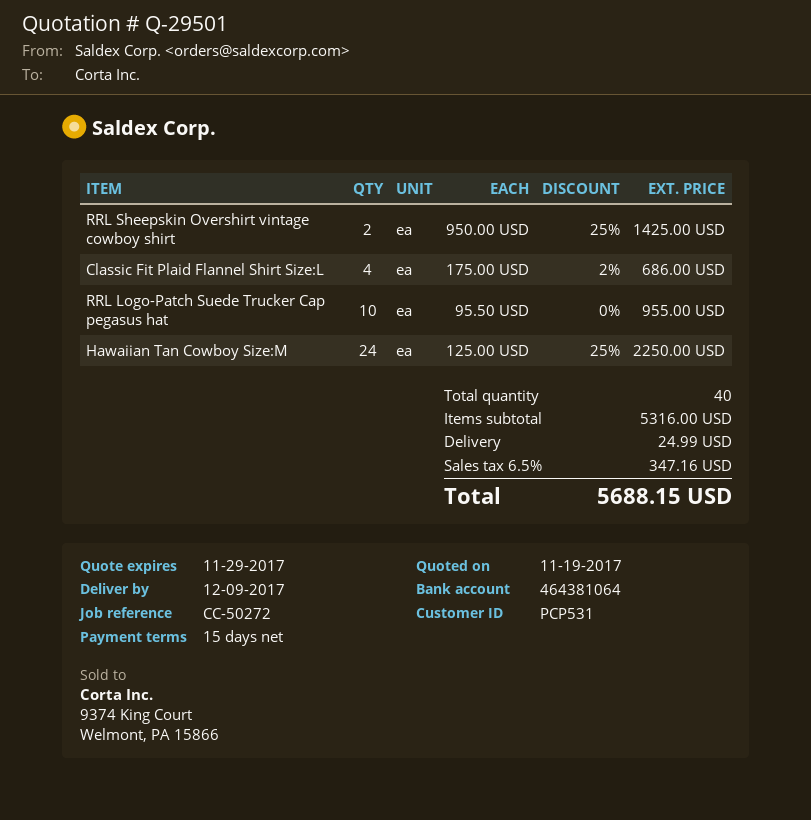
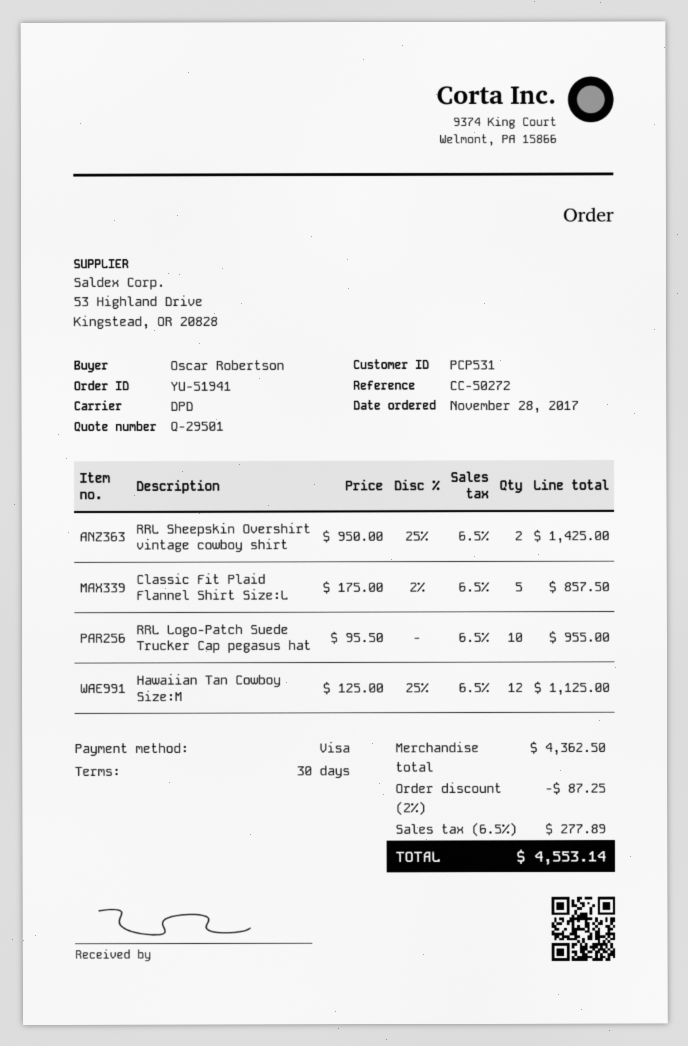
payment terms: 15 days -> 30 days
Classic Fit Plaid Flannel Shirt Size:L: 4 x 175.00 - 2% = 686.00 -> 5 x 175.00 - 2% = 857.50
Hawaiian Tan Cowboy Size:M: 24 x 125.00 - 25% = 2250.00 -> 12 x 125.00 - 25% = 1125.00
subtotal: 5316.00 -> 4362.50
discount: none -> 2% = 87.25
shipping: 24.99 -> none
tax: 6.5% = 347.16 -> 6.5% = 277.89
total: 5688.15 -> 4553.14

